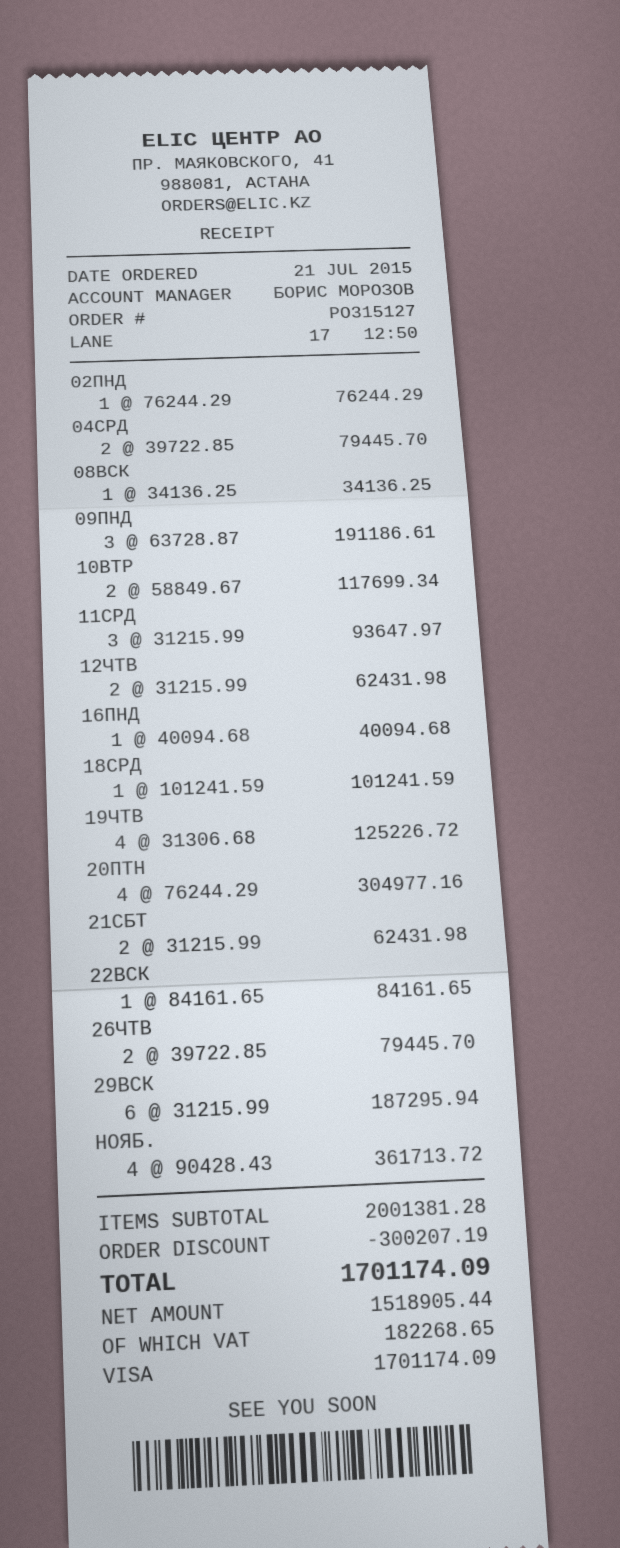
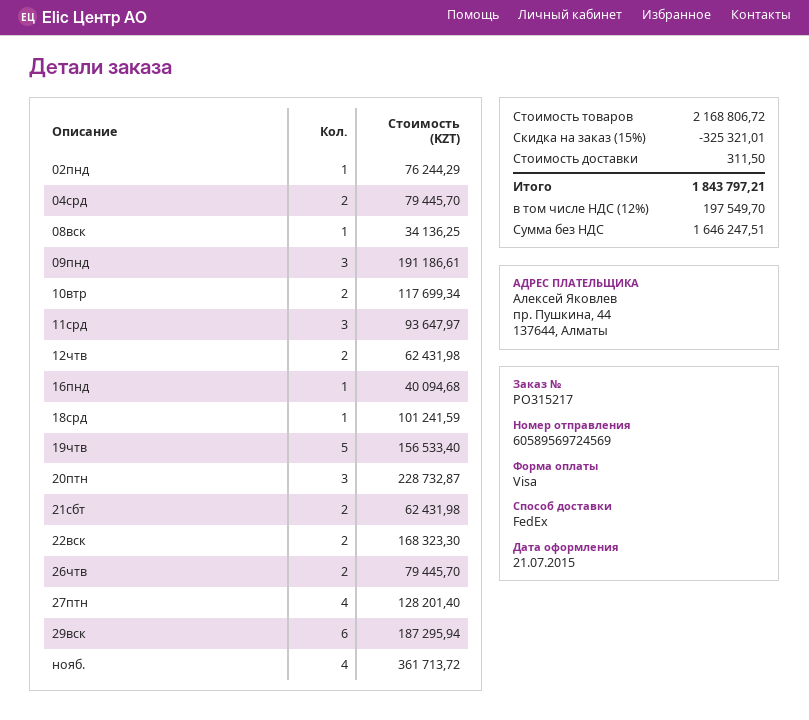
order number: PO315127 -> PO315217
19ЧТВ: 4 for 125226.72 -> 5 for 156533.40
20ПТН: 4 for 304977.16 -> 3 for 228732.87
22ВСК: 1 for 84161.65 -> 2 for 168323.30
27птн: none -> 4 for 128201.40
subtotal: 2001381.28 -> 2168806.72
discount: 300207.19 -> 325321.01
shipping: none -> 311.50
net: 1518905.44 -> 1646247.51
tax: 182268.65 -> 197549.70
total: 1701174.09 -> 1843797.21

